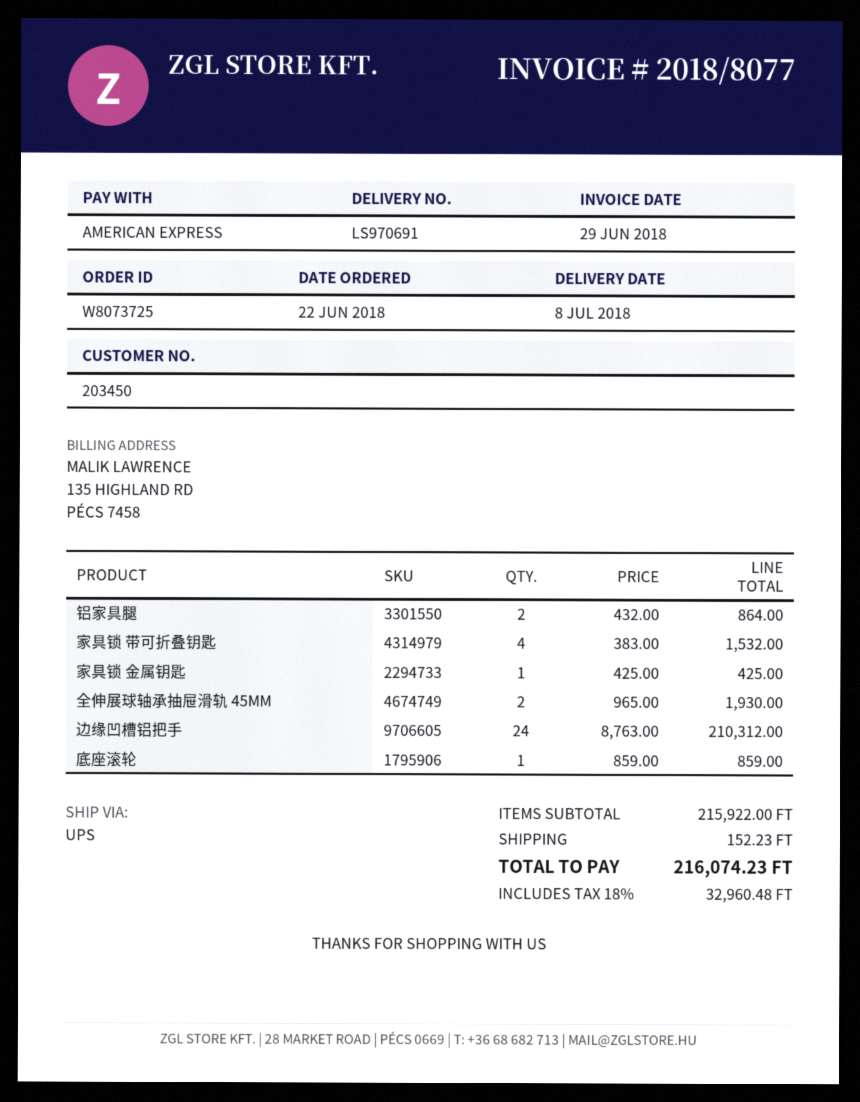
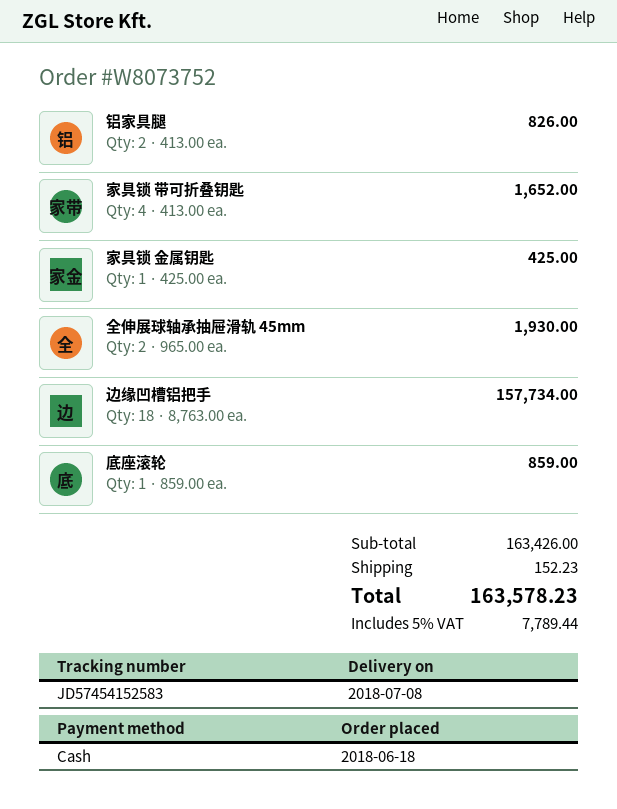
order number: W8073725 -> W8073752
order date: 2018-06-22 -> 2018-06-18
payment method: American Express -> cash
铝家具腿: 2 x 432.00 = 864.00 -> 2 x 413.00 = 826.00
家具锁 带可折叠钥匙: 4 x 383.00 = 1532.00 -> 4 x 413.00 = 1652.00
边缘凹槽铝把手: 24 x 8763.00 = 210312.00 -> 18 x 8763.00 = 157734.00
subtotal: 215922.00 -> 163426.00
tax: 18% = 32960.48 -> 5% = 7789.44
total: 216074.23 -> 163578.23

